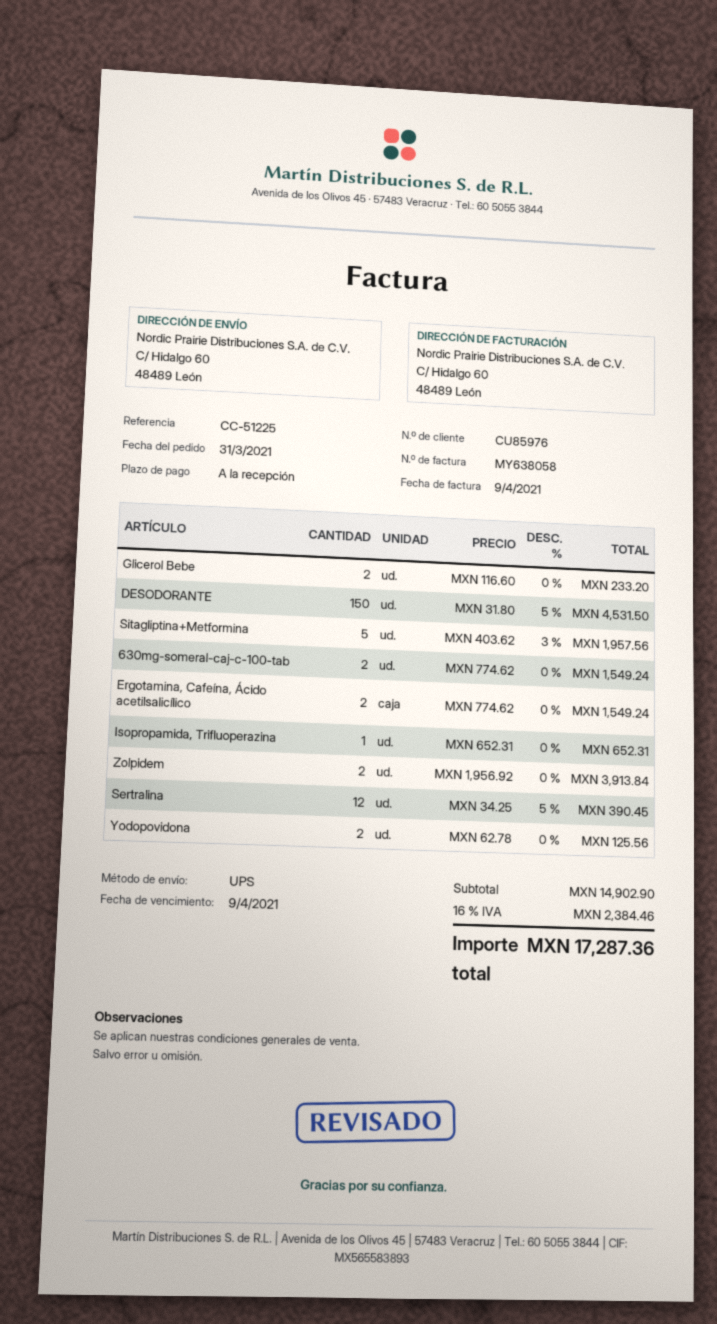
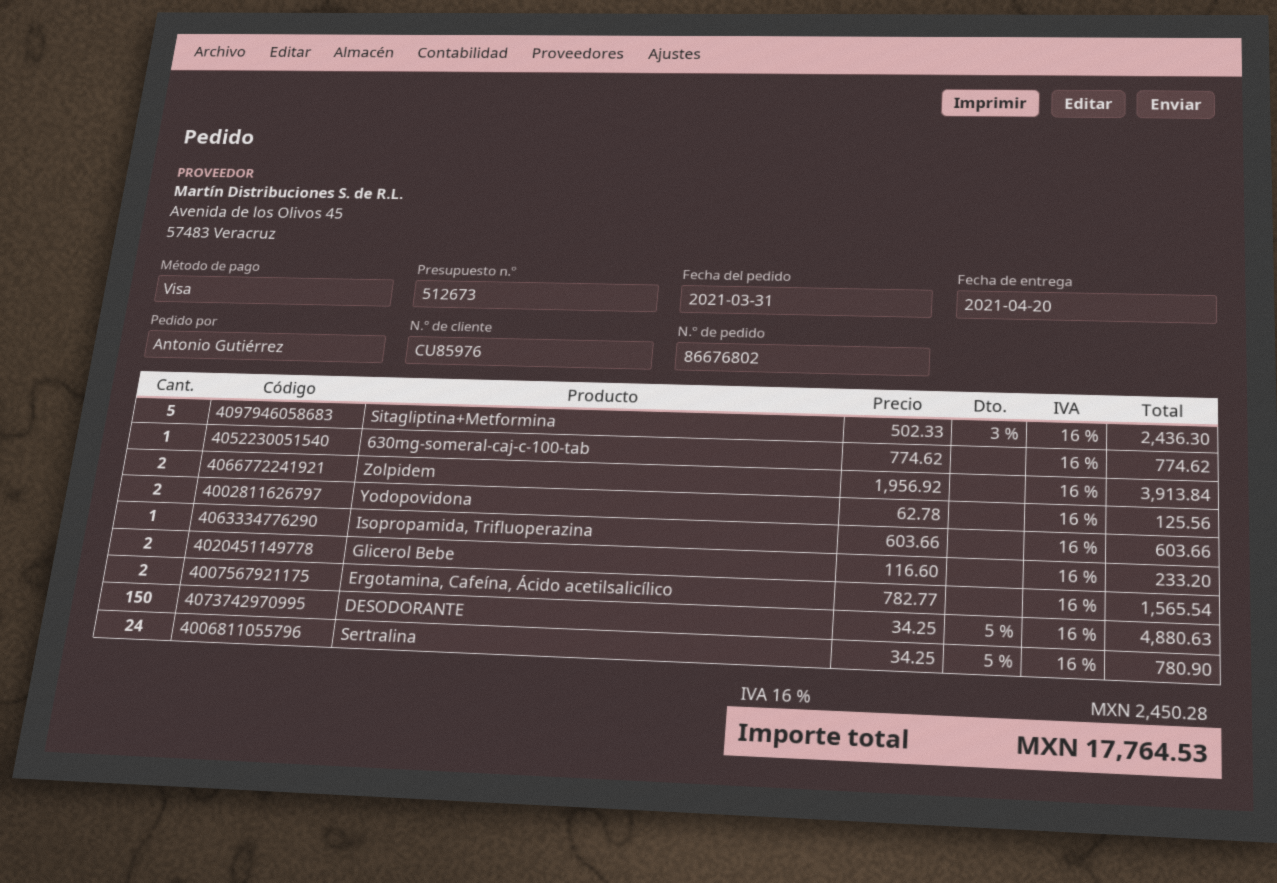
DESODORANTE: 150 x 31.80 - 5% = 4531.50 -> 150 x 34.25 - 5% = 4880.63
Sitagliptina+Metformina: 5 x 403.62 - 3% = 1957.56 -> 5 x 502.33 - 3% = 2436.30
630mg-someral-caj-c-100-tab: 2 x 774.62 = 1549.24 -> 1 x 774.62 = 774.62
Ergotamina, Cafeína, Ácido acetilsalicílico: 2 x 774.62 = 1549.24 -> 2 x 782.77 = 1565.54
Isopropamida, Trifluoperazina: 1 x 652.31 = 652.31 -> 1 x 603.66 = 603.66
Sertralina: 12 x 34.25 - 5% = 390.45 -> 24 x 34.25 - 5% = 780.90
tax: 16% = 2384.46 -> 16% = 2450.28
total: 17287.36 -> 17764.53

